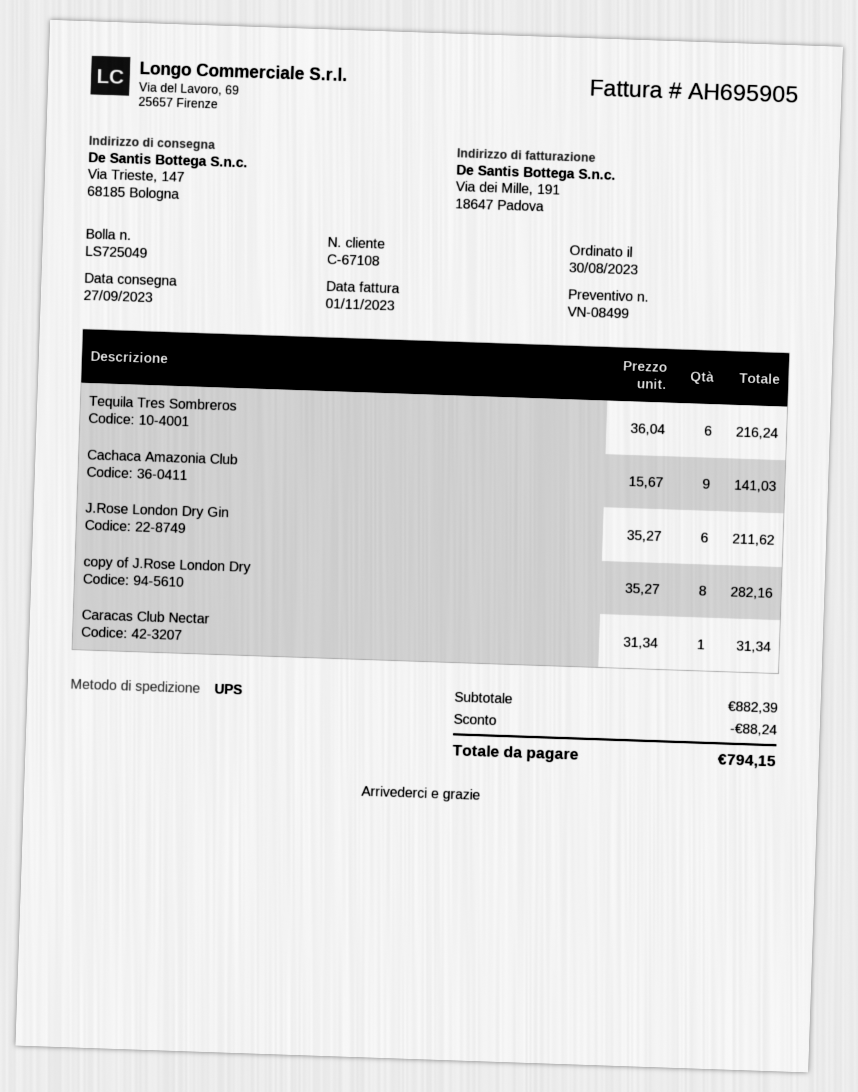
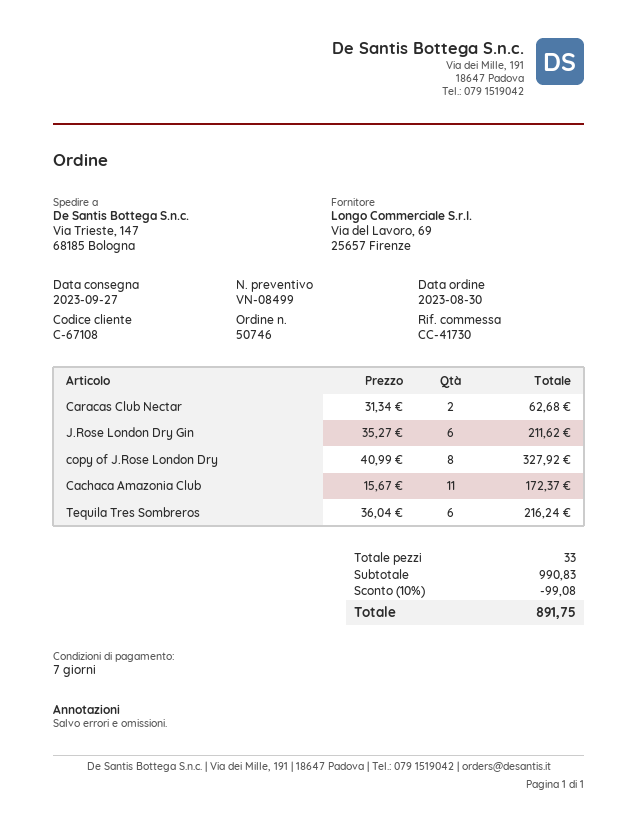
Cachaca Amazonia Club: 9 x 15.67 = 141.03 -> 11 x 15.67 = 172.37
copy of J.Rose London Dry: 8 x 35.27 = 282.16 -> 8 x 40.99 = 327.92
Caracas Club Nectar: 1 x 31.34 = 31.34 -> 2 x 31.34 = 62.68
subtotal: 882.39 -> 990.83
discount: 88.24 -> 99.08
total: 794.15 -> 891.75

